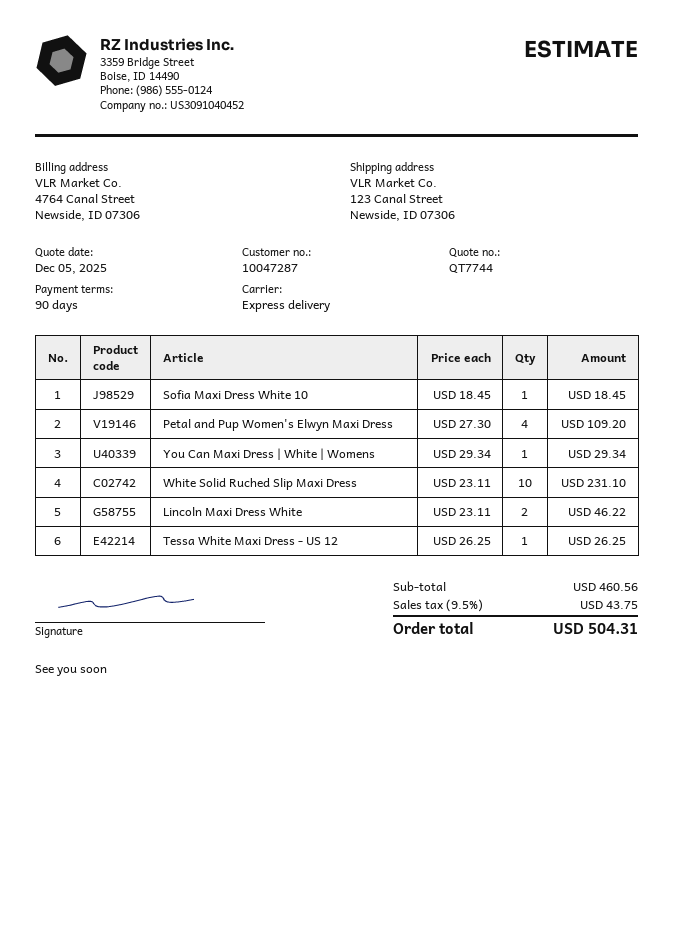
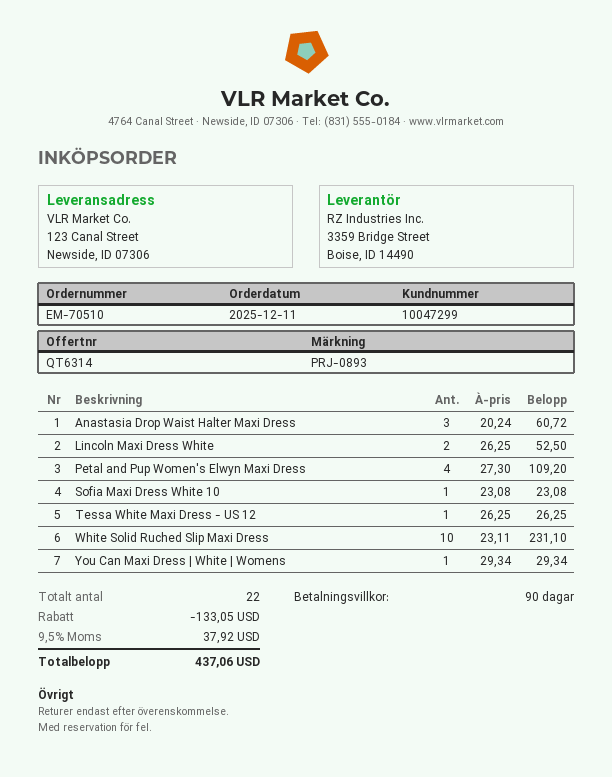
quote number: QT7744 -> QT6314
customer number: 10047287 -> 10047299
Sofia Maxi Dress White 10: 1 x 18.45 = 18.45 -> 1 x 23.08 = 23.08
Lincoln Maxi Dress White: 2 x 23.11 = 46.22 -> 2 x 26.25 = 52.50
Anastasia Drop Waist Halter Maxi Dress: none -> 3 x 20.24 = 60.72
discount: none -> 133.05
tax: 9.5% = 43.75 -> 9.5% = 37.92
total: 504.31 -> 437.06

